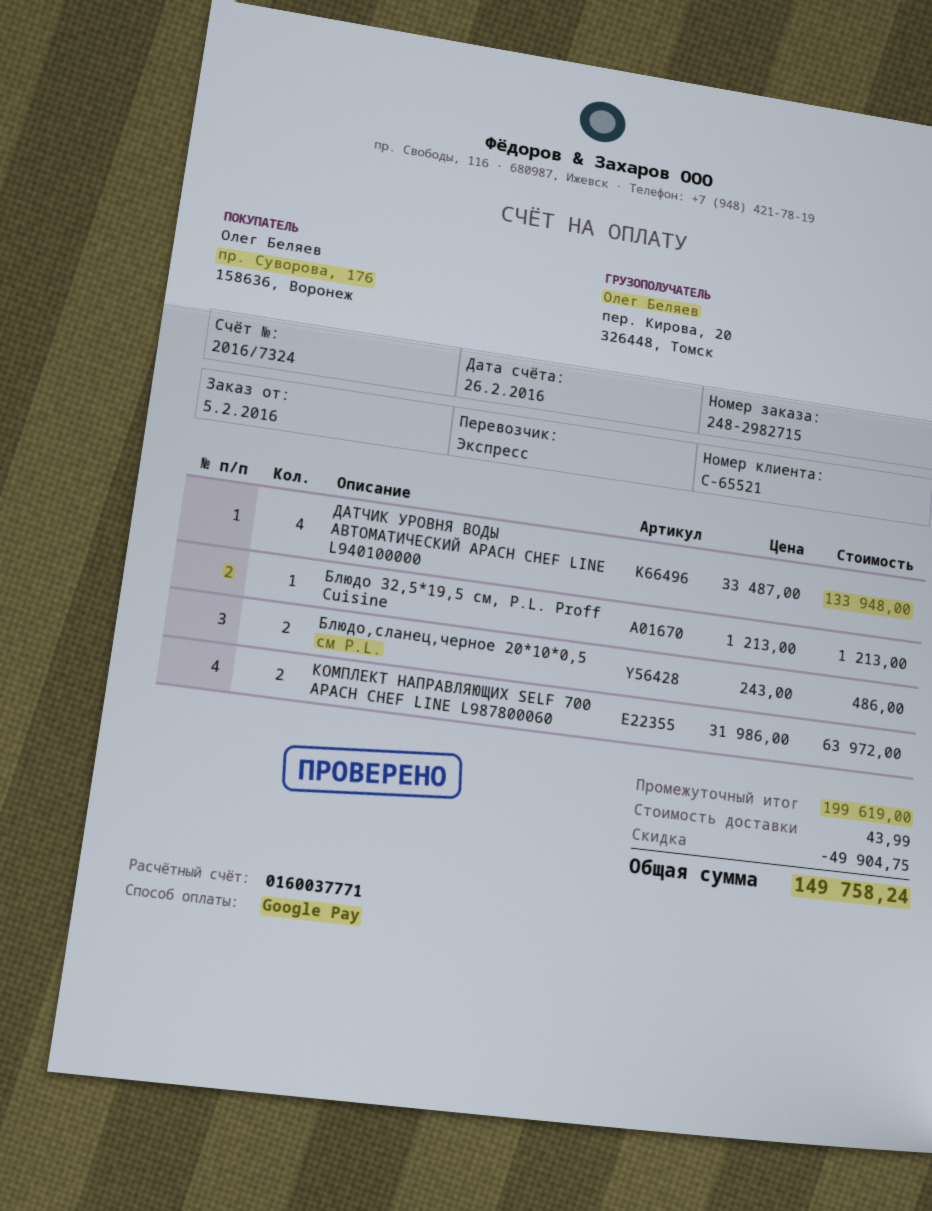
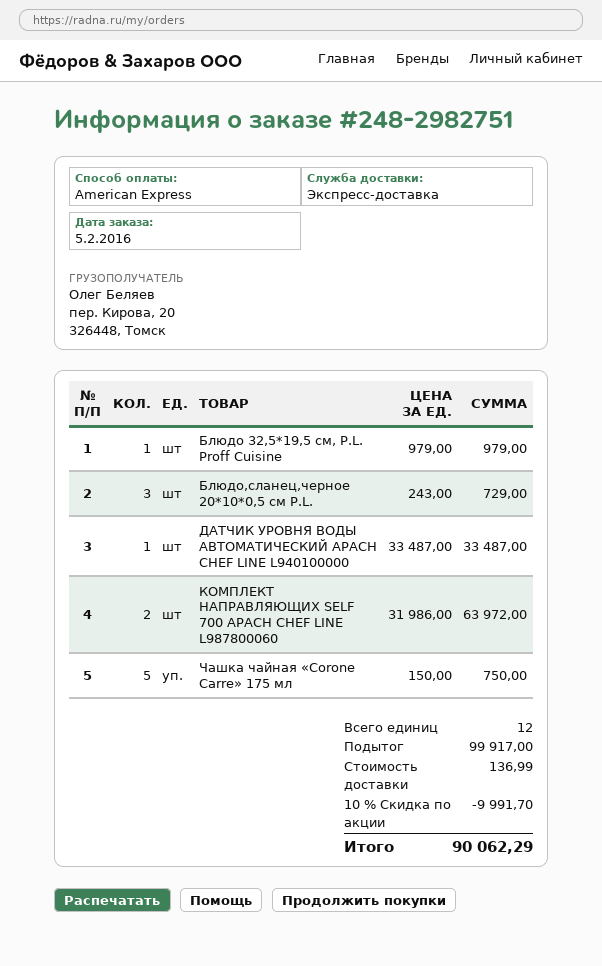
order number: 248-2982715 -> 248-2982751
payment method: Google Pay -> American Express
ДАТЧИК УРОВНЯ ВОДЫ АВТОМАТИЧЕСКИЙ APACH CHEF LINE L940100000: 4 x 33487.00 = 133948.00 -> 1 x 33487.00 = 33487.00
Блюдо 32,5*19,5 см, P.L. Proff Cuisine: 1 x 1213.00 = 1213.00 -> 1 x 979.00 = 979.00
Блюдо,сланец,черное 20*10*0,5 см P.L.: 2 x 243.00 = 486.00 -> 3 x 243.00 = 729.00
Чашка чайная «Corone Carre» 175 мл: none -> 5 x 150.00 = 750.00
subtotal: 199619.00 -> 99917.00
discount: 49904.75 -> 9991.70
shipping: 43.99 -> 136.99
total: 149758.24 -> 90062.29

